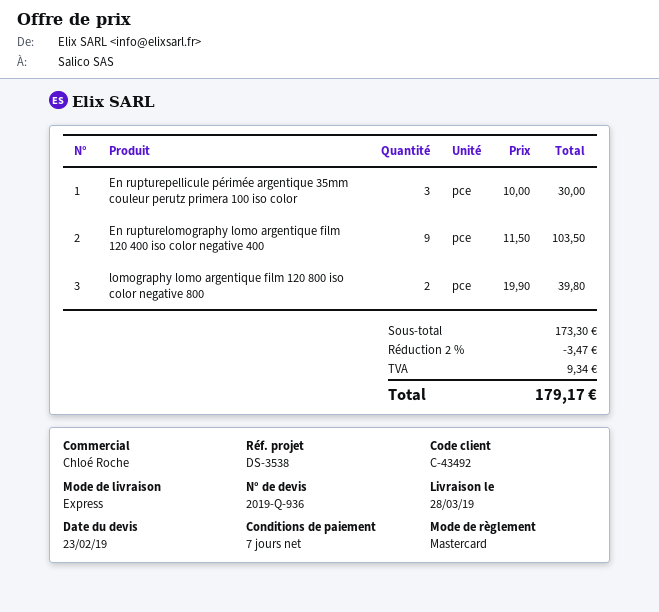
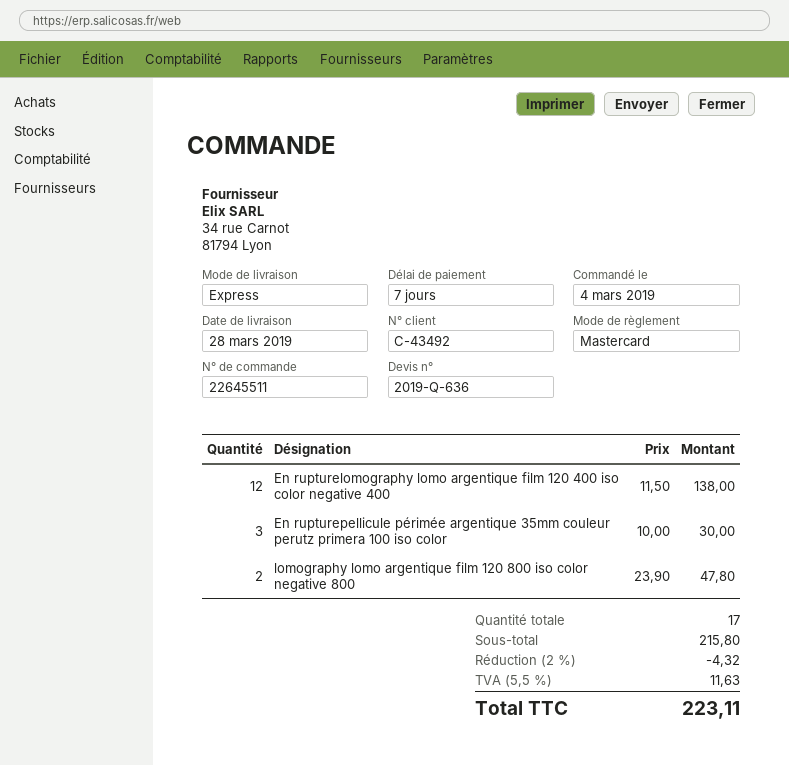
quote number: 2019-Q-936 -> 2019-Q-636
En rupturelomography lomo argentique film 120 400 iso color negative 400: 9 x 11.50 = 103.50 -> 12 x 11.50 = 138.00
lomography lomo argentique film 120 800 iso color negative 800: 2 x 19.90 = 39.80 -> 2 x 23.90 = 47.80
subtotal: 173.30 -> 215.80
discount: 2% = 3.47 -> 2% = 4.32
tax: 9.34 -> 11.63
total: 179.17 -> 223.11

